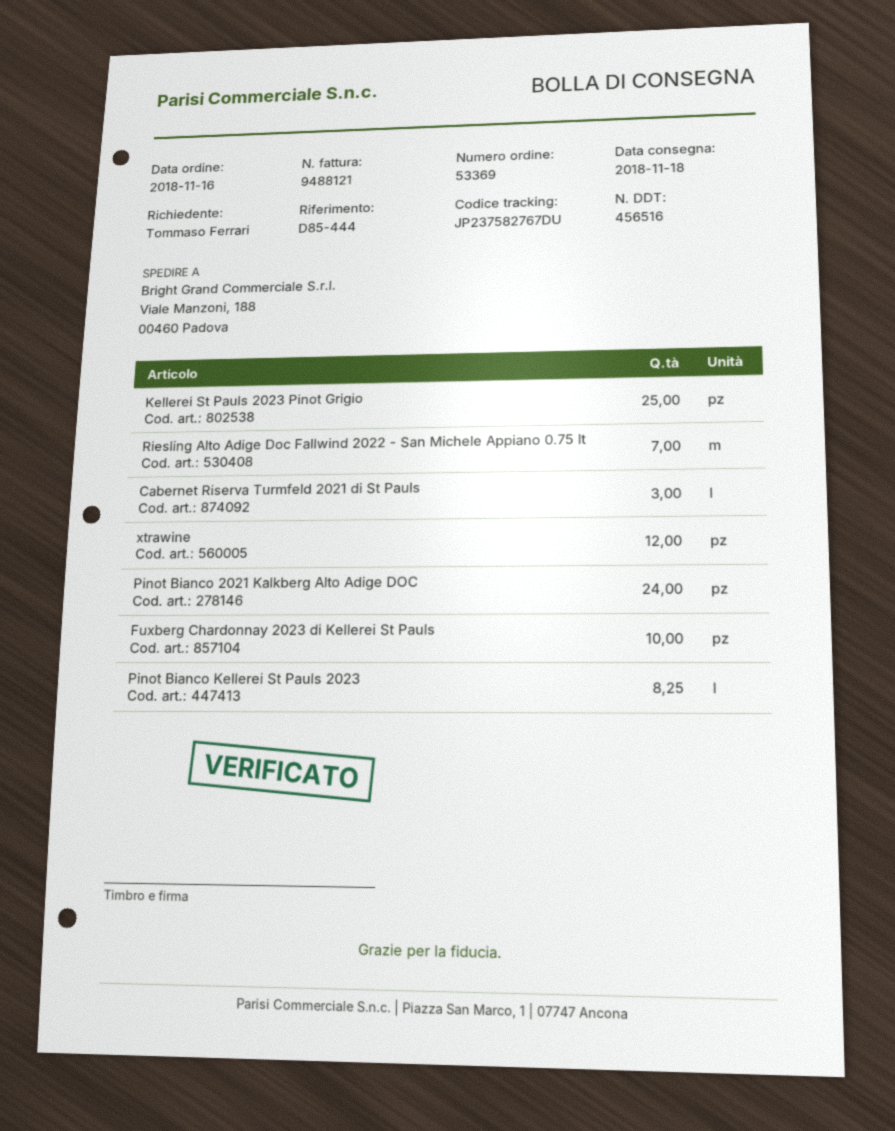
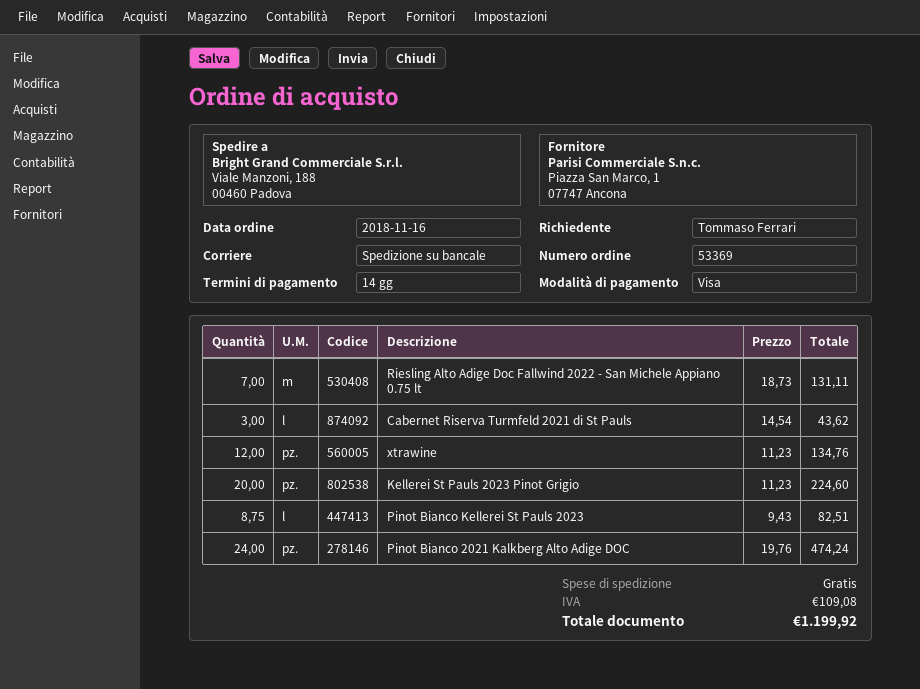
Kellerei St Pauls 2023 Pinot Grigio: 25 -> 20
Fuxberg Chardonnay 2023 di Kellerei St Pauls: 10 -> none
Pinot Bianco Kellerei St Pauls 2023: 8.25 -> 8.75

